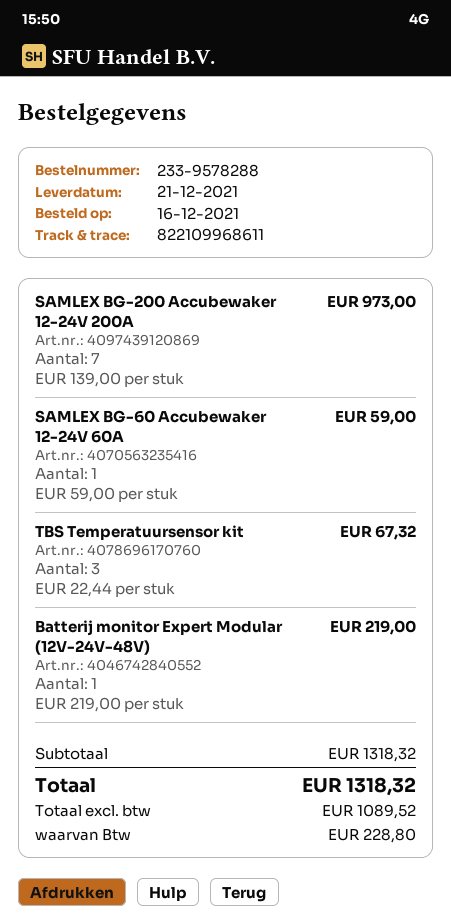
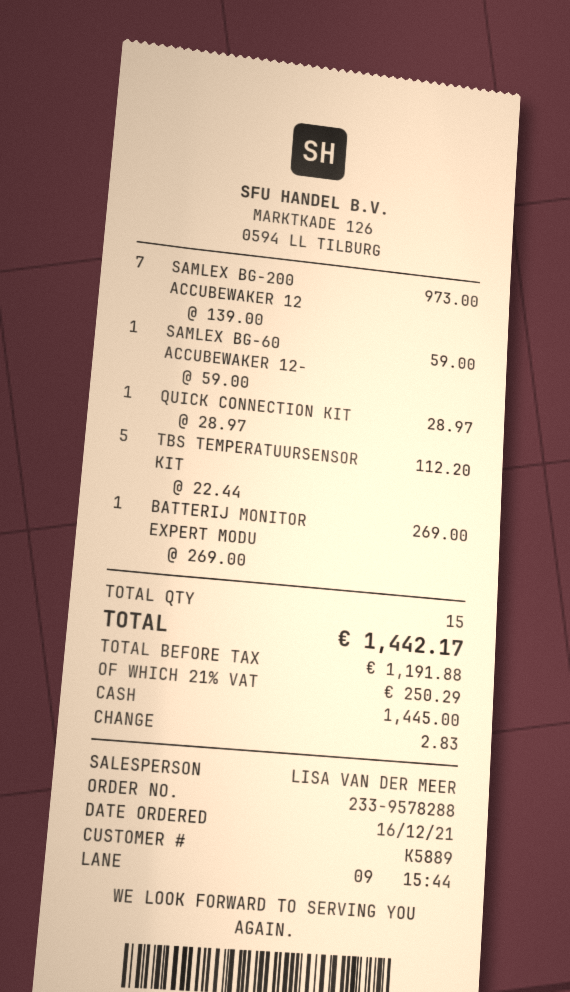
TBS Temperatuursensor kit: 3 x 22.44 = 67.32 -> 5 x 22.44 = 112.20
Batterij monitor Expert Modular (12V-24V-48V): 1 x 219.00 = 219.00 -> 1 x 269.00 = 269.00
QUICK CONNECTION KIT: none -> 1 x 28.97 = 28.97
net: 1089.52 -> 1191.88
tax: 228.80 -> 250.29
total: 1318.32 -> 1442.17

